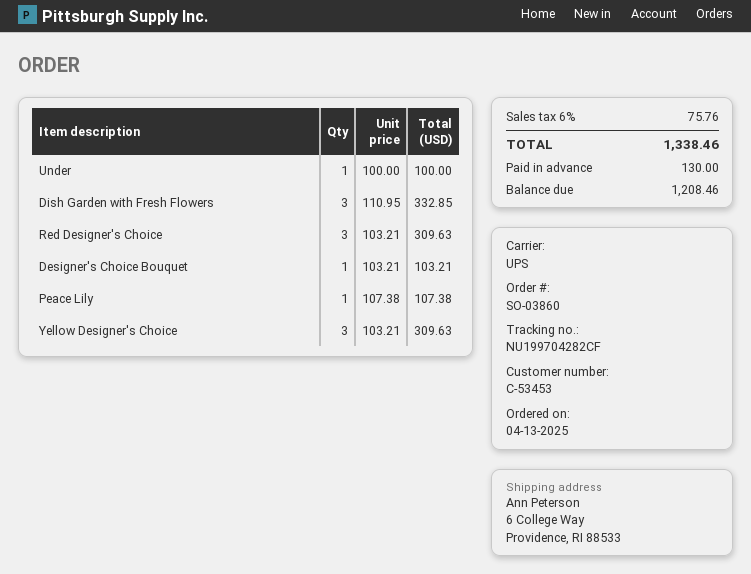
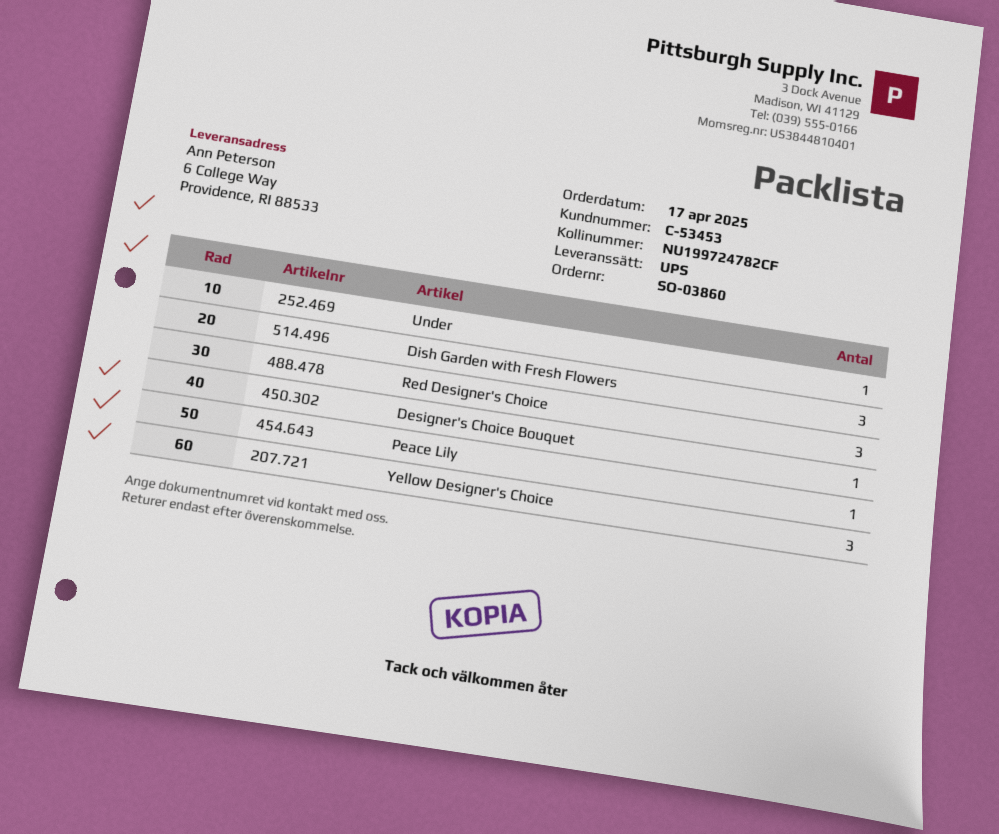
order date: 2025-04-13 -> 2025-04-17
tracking number: NU199704282CF -> NU199724782CF

